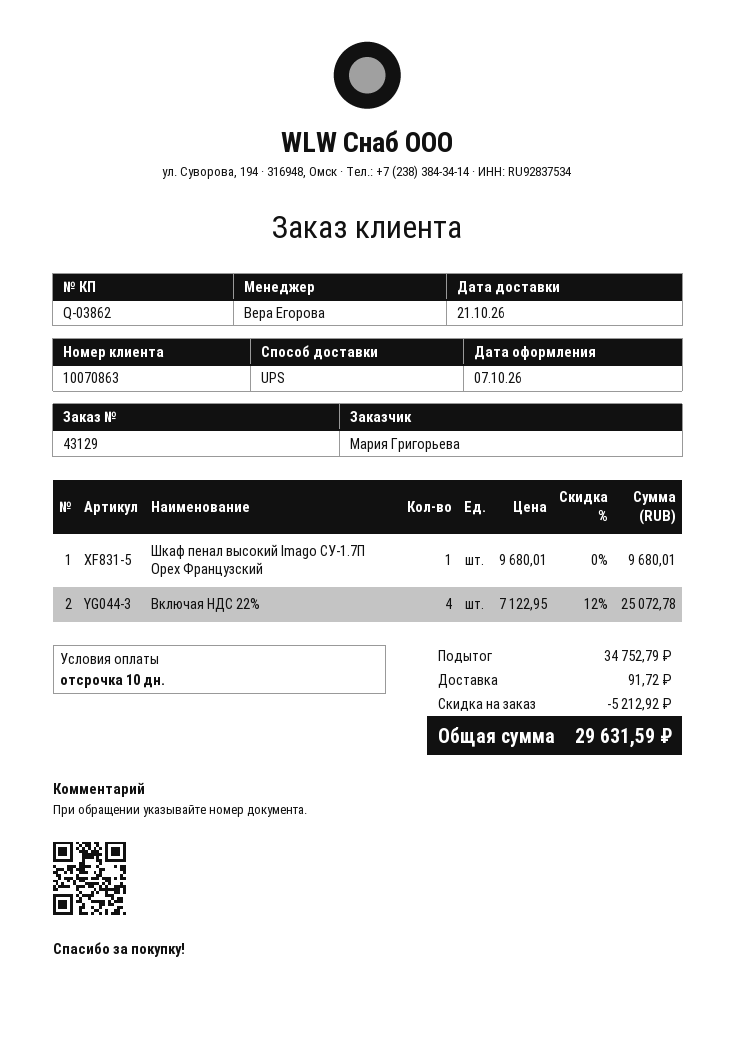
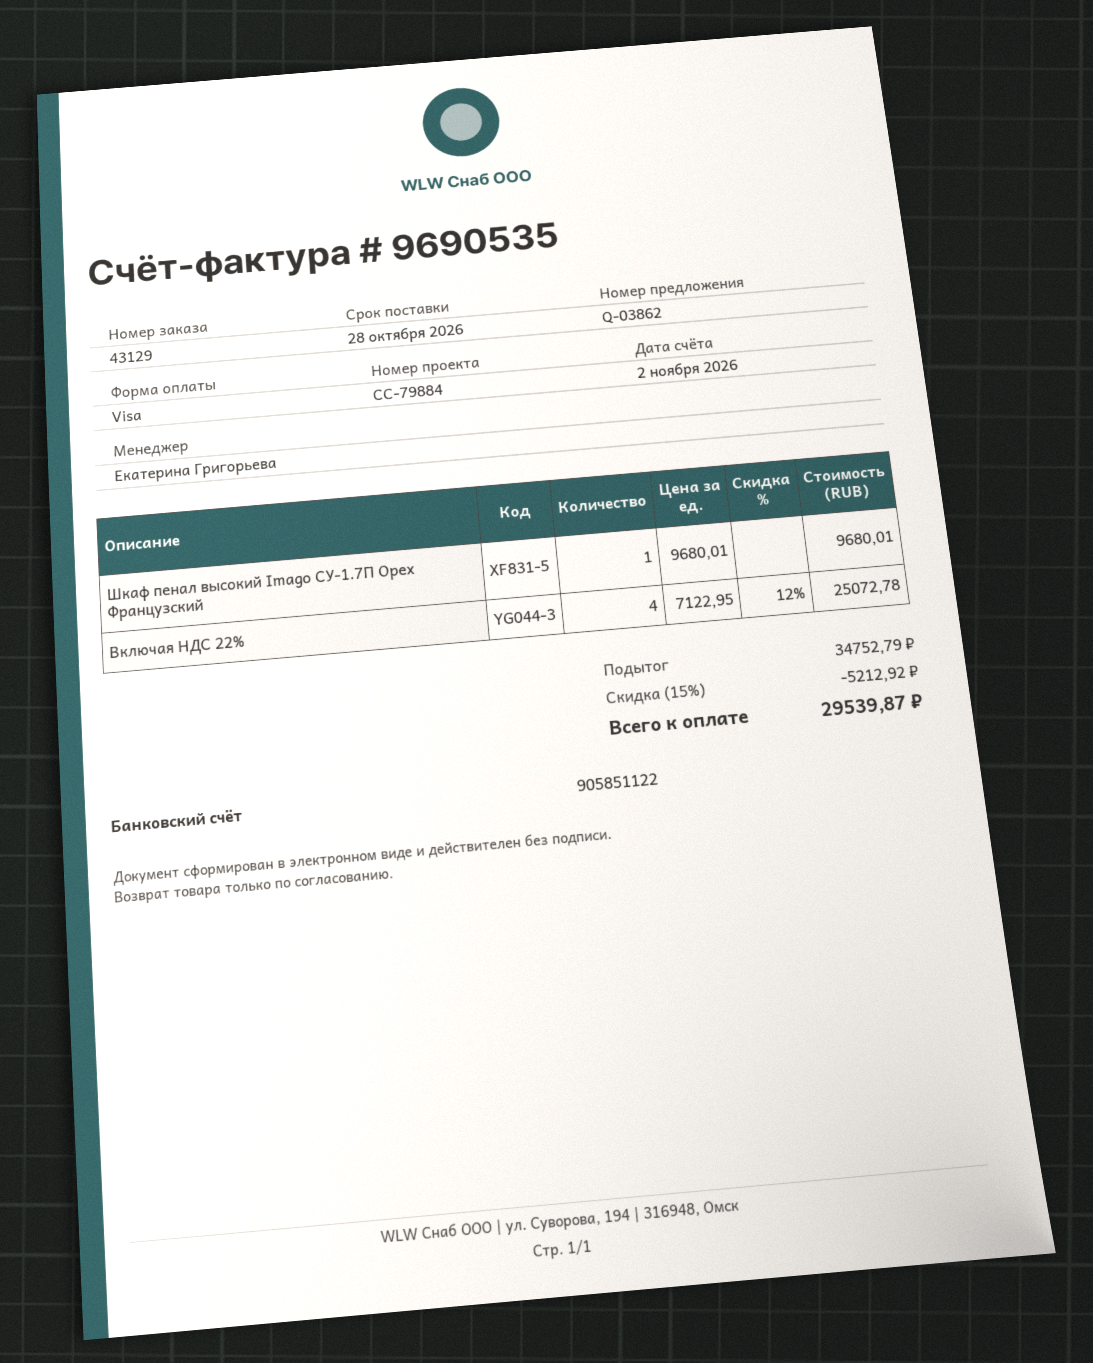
delivery date: 2026-10-21 -> 2026-10-28
sales rep: Вера Егорова -> Екатерина Григорьева
shipping: 91.72 -> none
total: 29631.59 -> 29539.87

